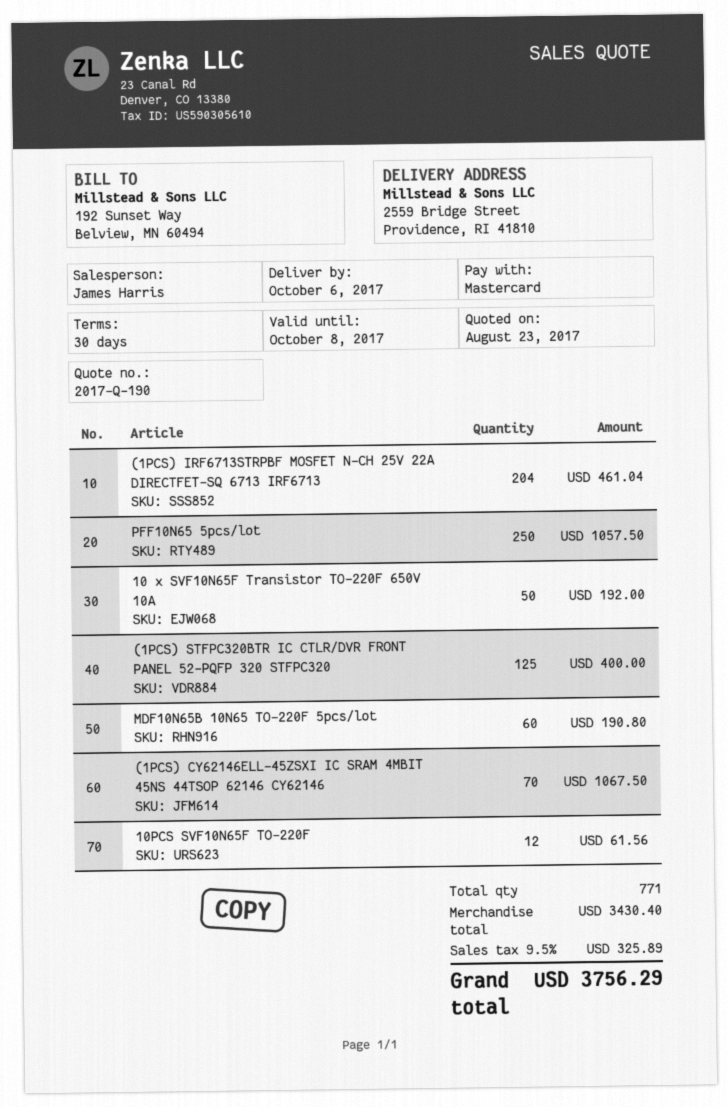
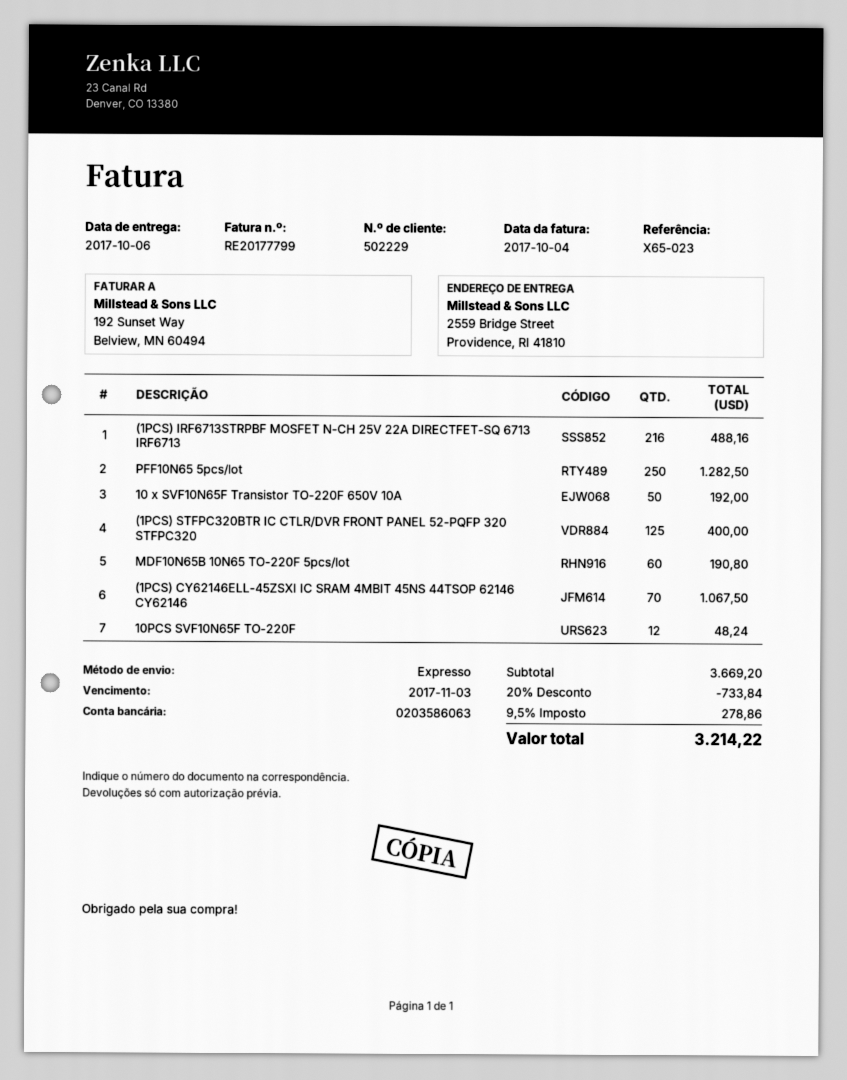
(1PCS) IRF6713STRPBF MOSFET N-CH 25V 22A DIRECTFET-SQ 6713 IRF6713: 204 for 461.04 -> 216 for 488.16
PFF10N65 5pcs/lot: 250 for 1057.50 -> 250 for 1282.50
10PCS SVF10N65F TO-220F: 12 for 61.56 -> 12 for 48.24
subtotal: 3430.40 -> 3669.20
discount: none -> 20% = 733.84
tax: 9.5% = 325.89 -> 9.5% = 278.86
total: 3756.29 -> 3214.22

